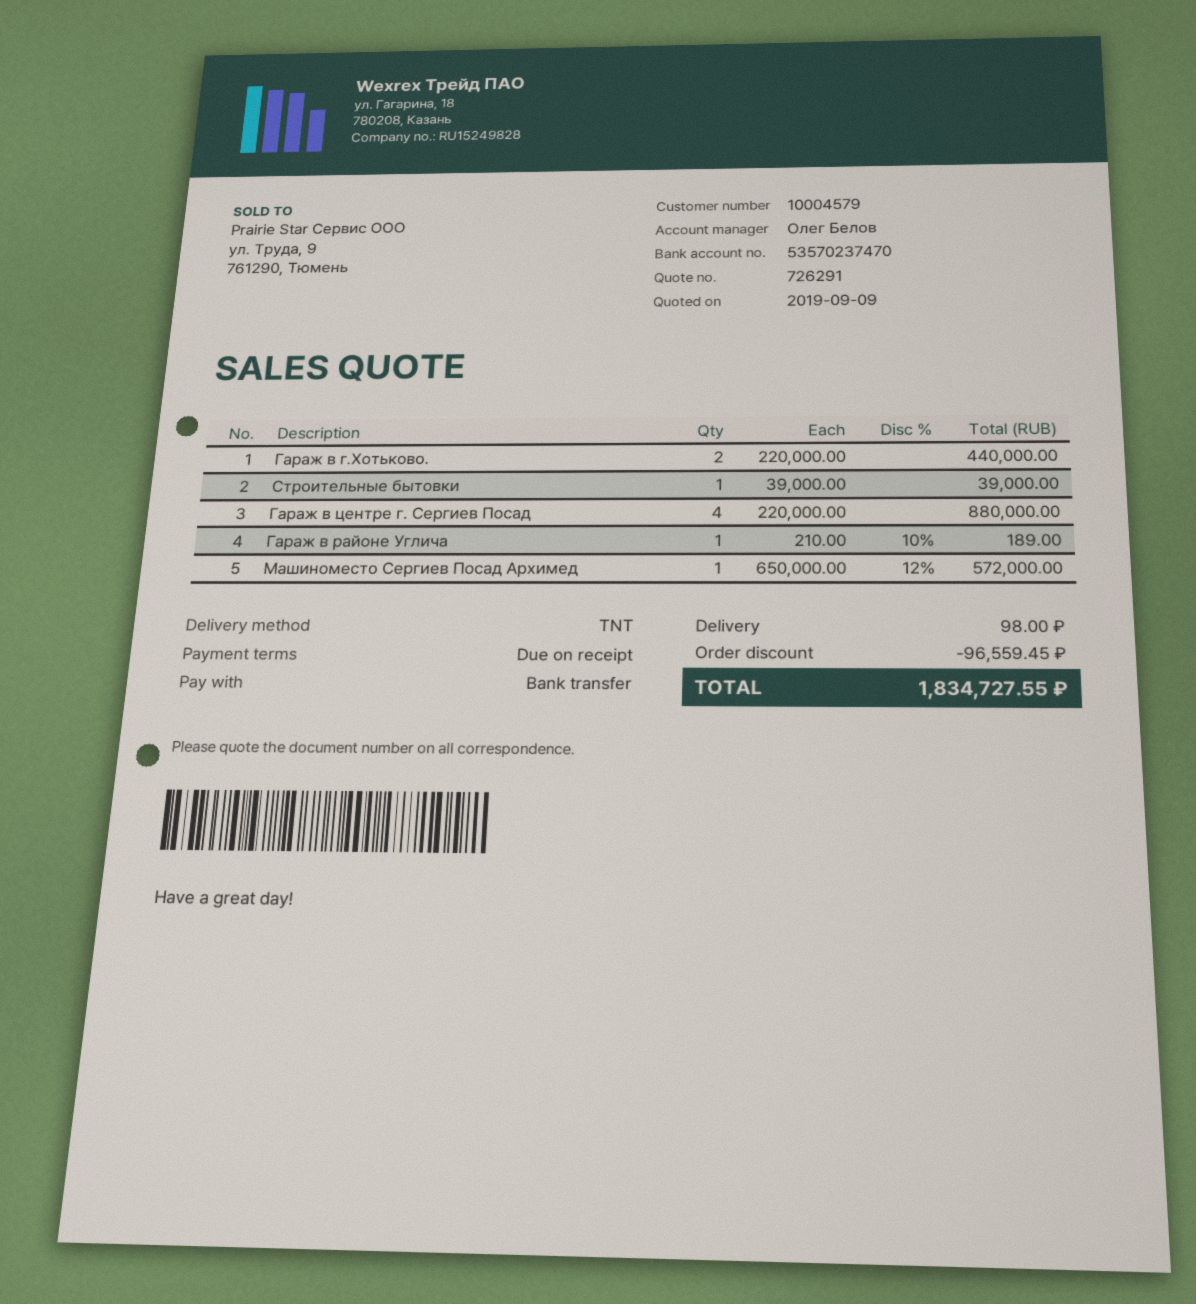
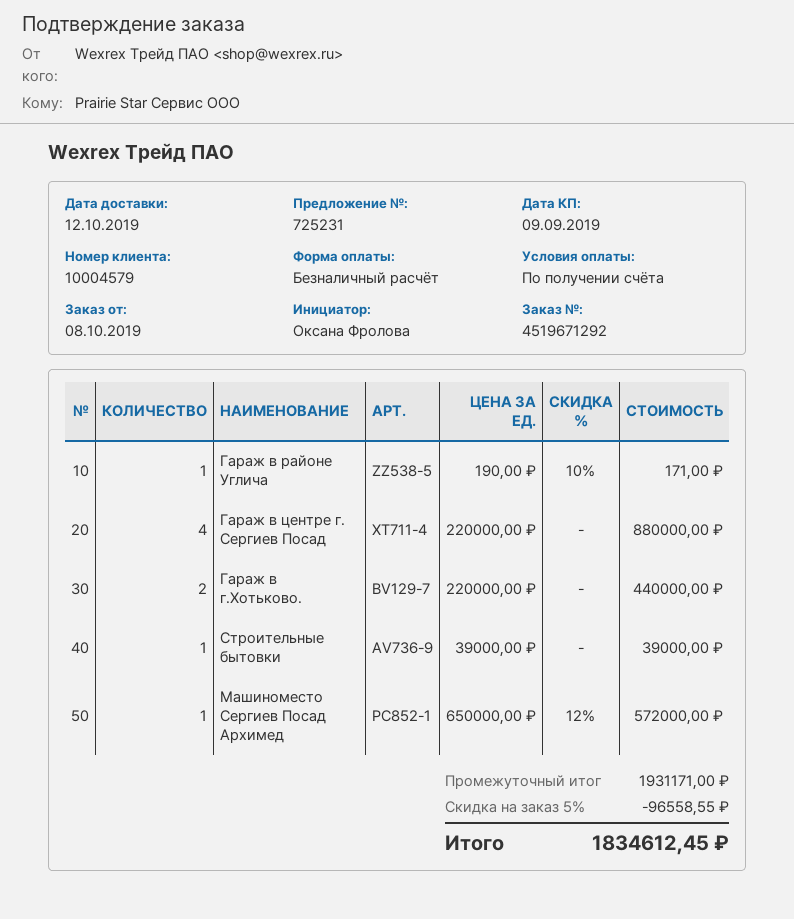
quote number: 726291 -> 725231
Гараж в районе Углича: 1 x 210.00 - 10% = 189.00 -> 1 x 190.00 - 10% = 171.00
discount: 96559.45 -> 96558.55
shipping: 98.00 -> none
total: 1834727.55 -> 1834612.45

